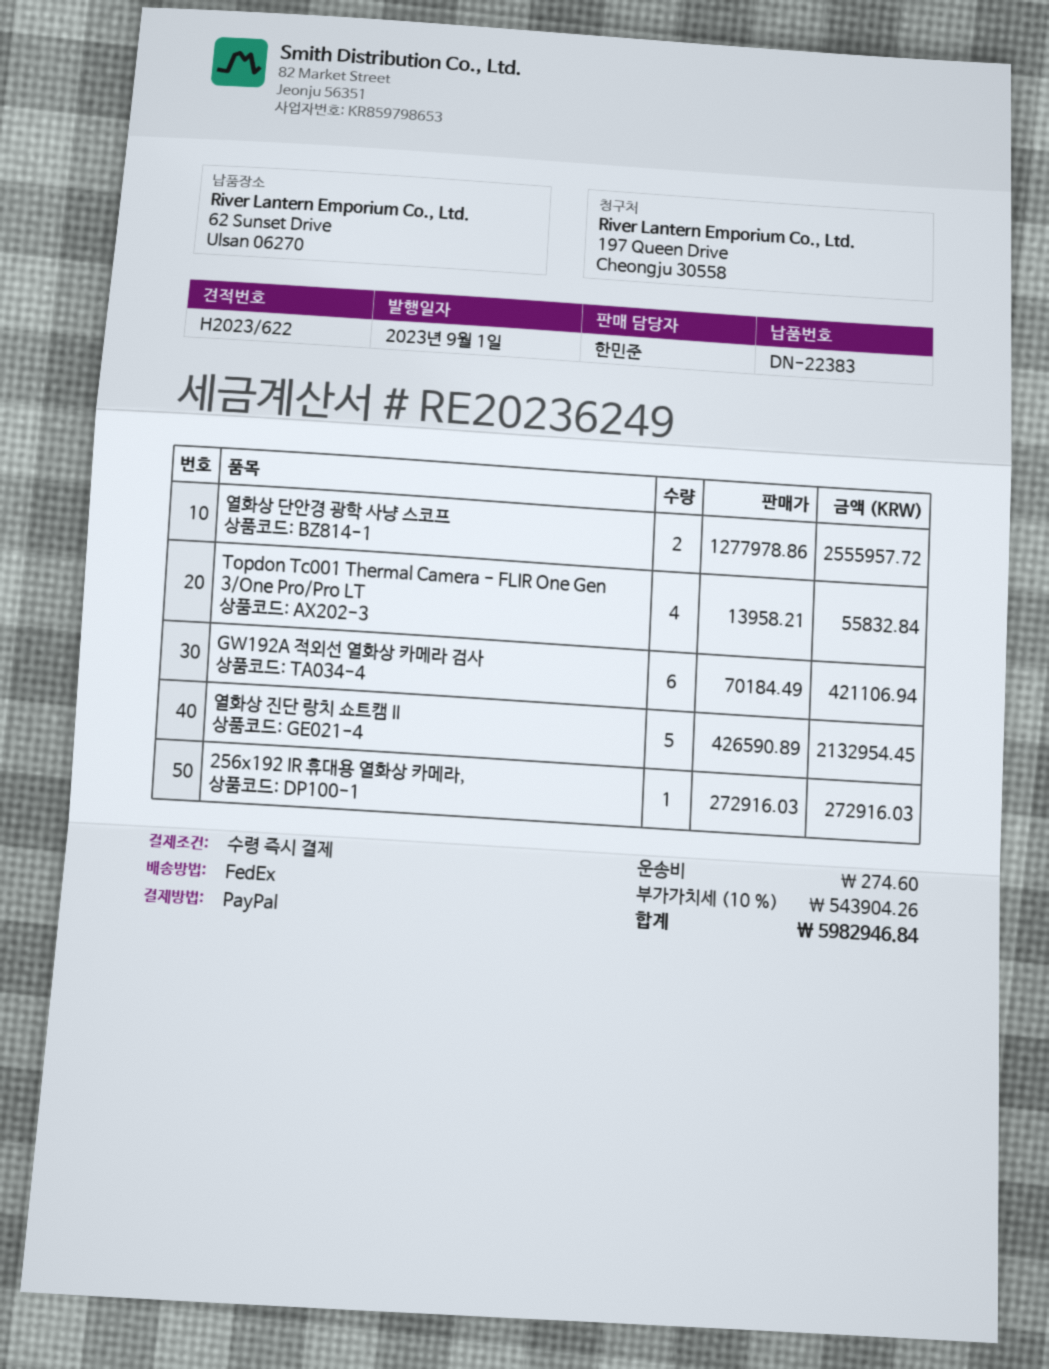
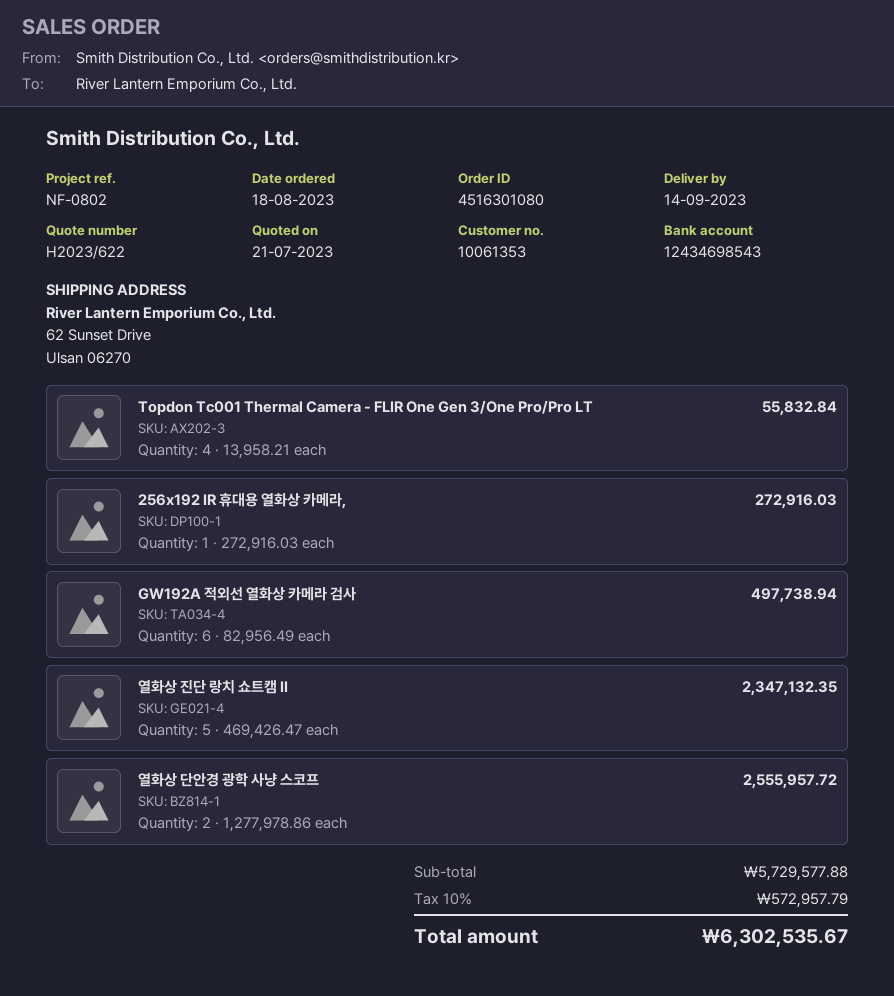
GW192A 적외선 열화상 카메라 검사: 6 x 70184.49 = 421106.94 -> 6 x 82956.49 = 497738.94
열화상 진단 랑치 쇼트캠 II: 5 x 426590.89 = 2132954.45 -> 5 x 469426.47 = 2347132.35
shipping: 274.60 -> none
tax: 10% = 543904.26 -> 10% = 572957.79
total: 5982946.84 -> 6302535.67

